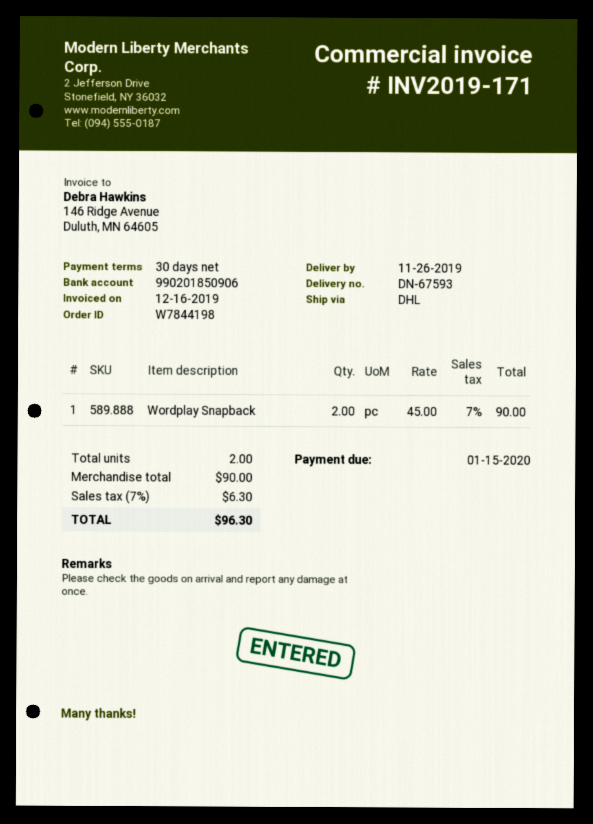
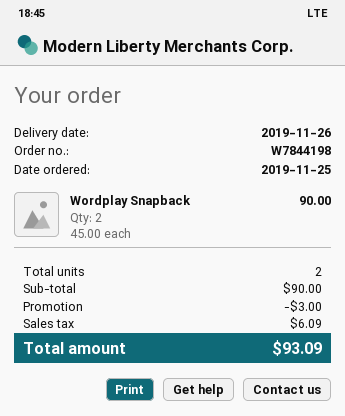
discount: none -> 3.00
tax: 6.30 -> 6.09
total: 96.30 -> 93.09

